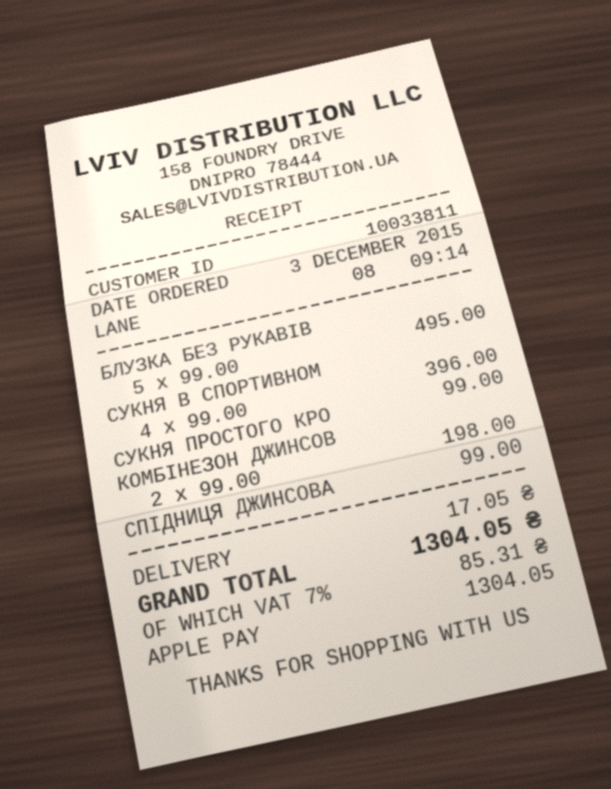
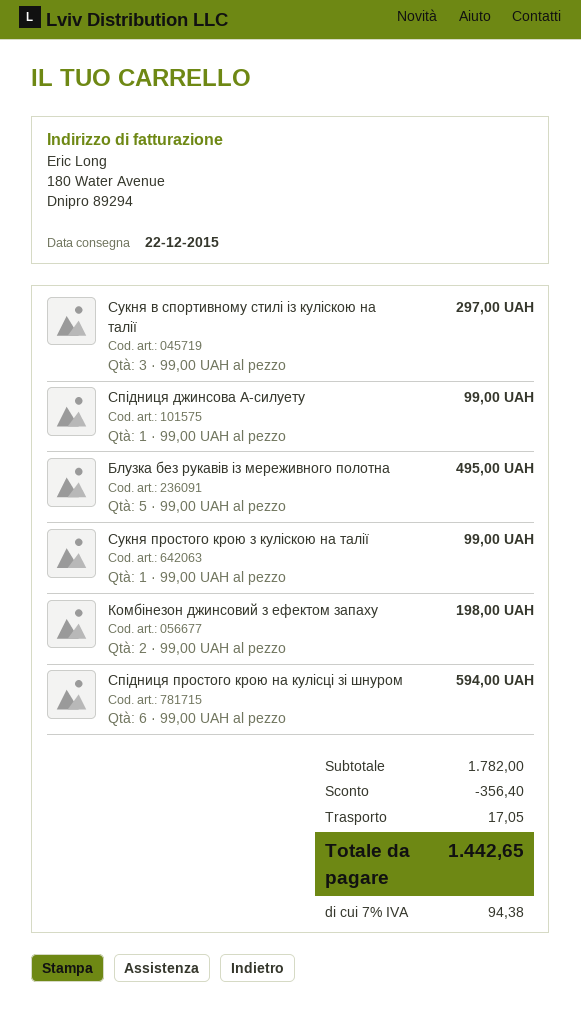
СУКНЯ В СПОРТИВНОМ: 4 x 99.00 = 396.00 -> 3 x 99.00 = 297.00
Спідниця простого крою на кулісці зі шнуром: none -> 6 x 99.00 = 594.00
discount: none -> 356.40
tax: 7% = 85.31 -> 7% = 94.38
total: 1304.05 -> 1442.65

